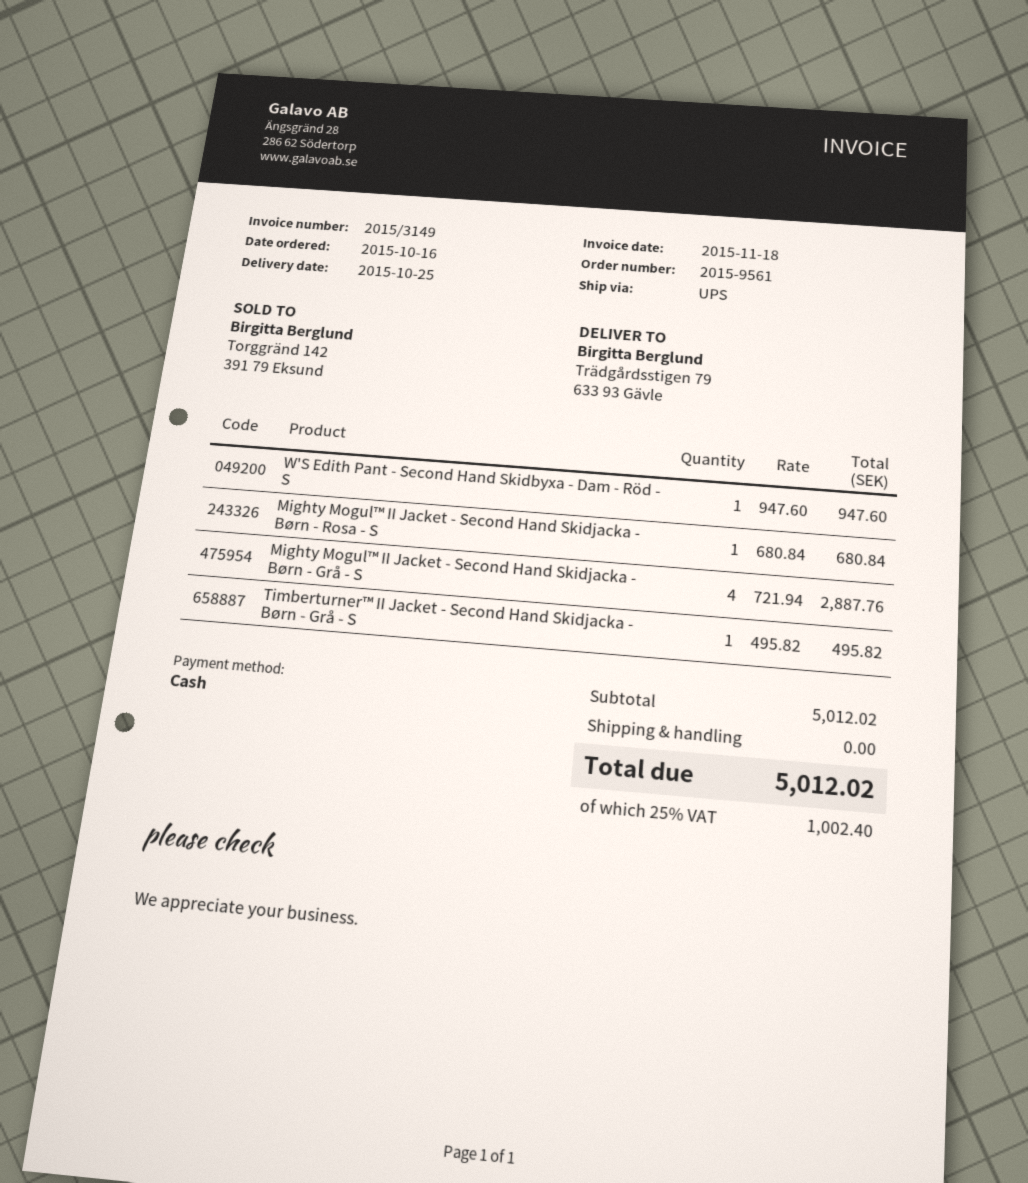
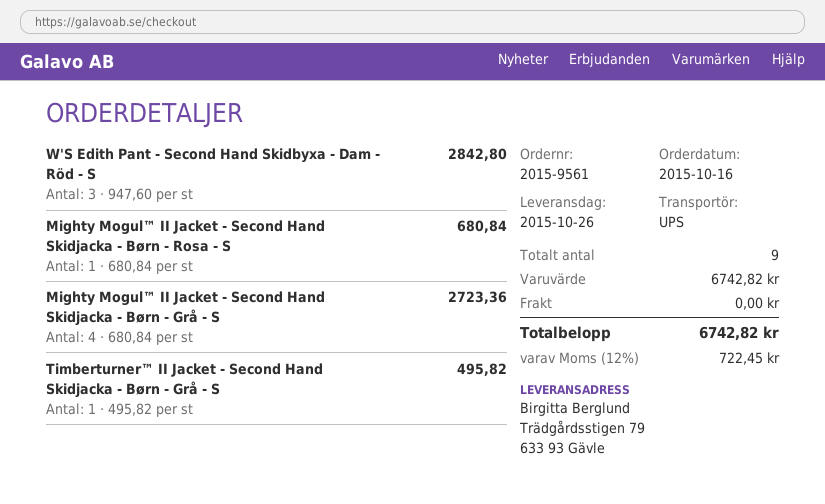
delivery date: 2015-10-25 -> 2015-10-26
W'S Edith Pant - Second Hand Skidbyxa - Dam - Röd - S: 1 x 947.60 = 947.60 -> 3 x 947.60 = 2842.80
Mighty Mogul™ II Jacket - Second Hand Skidjacka - Børn - Grå - S: 4 x 721.94 = 2887.76 -> 4 x 680.84 = 2723.36
subtotal: 5012.02 -> 6742.82
tax: 25% = 1002.40 -> 12% = 722.45
total: 5012.02 -> 6742.82

